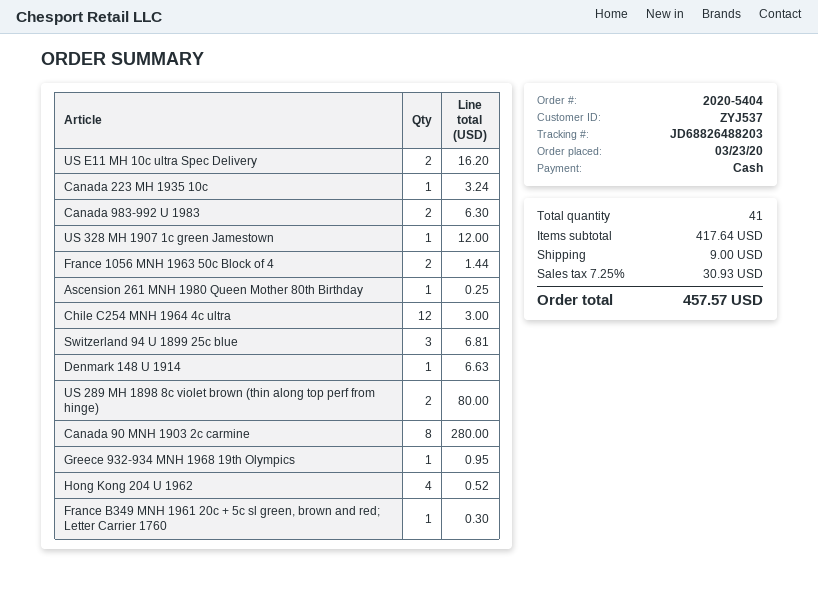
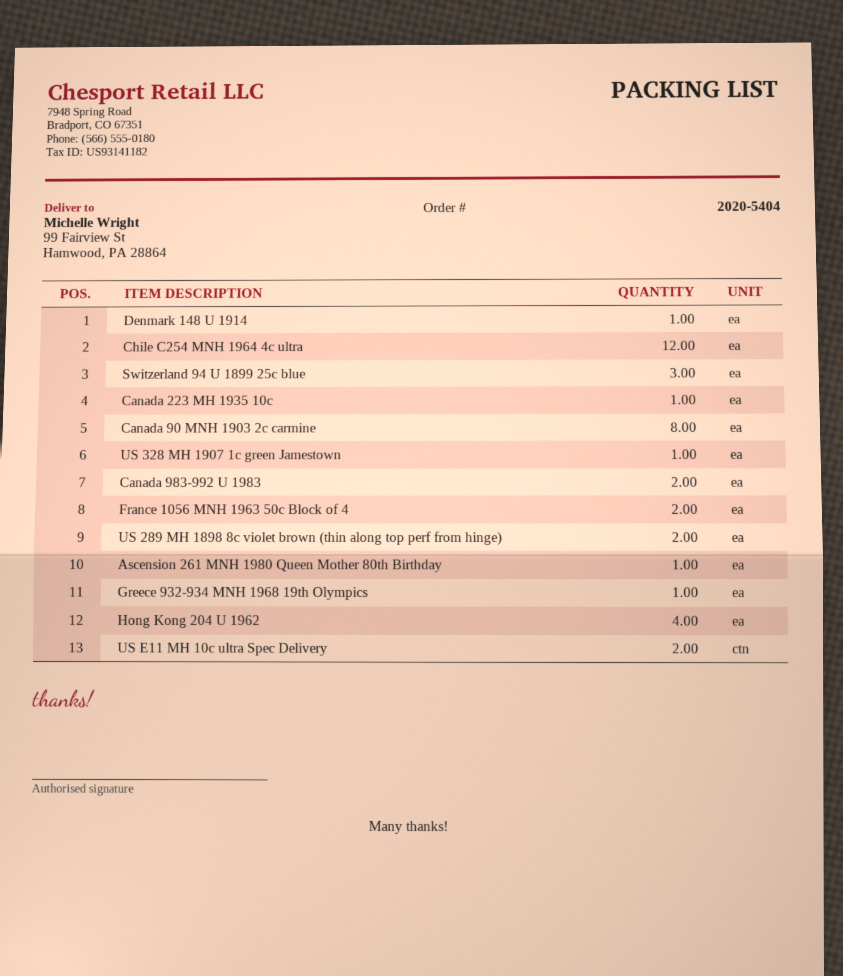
France B349 MNH 1961 20c + 5c sl green, brown and red; Letter Carrier 1760: 1 -> none

